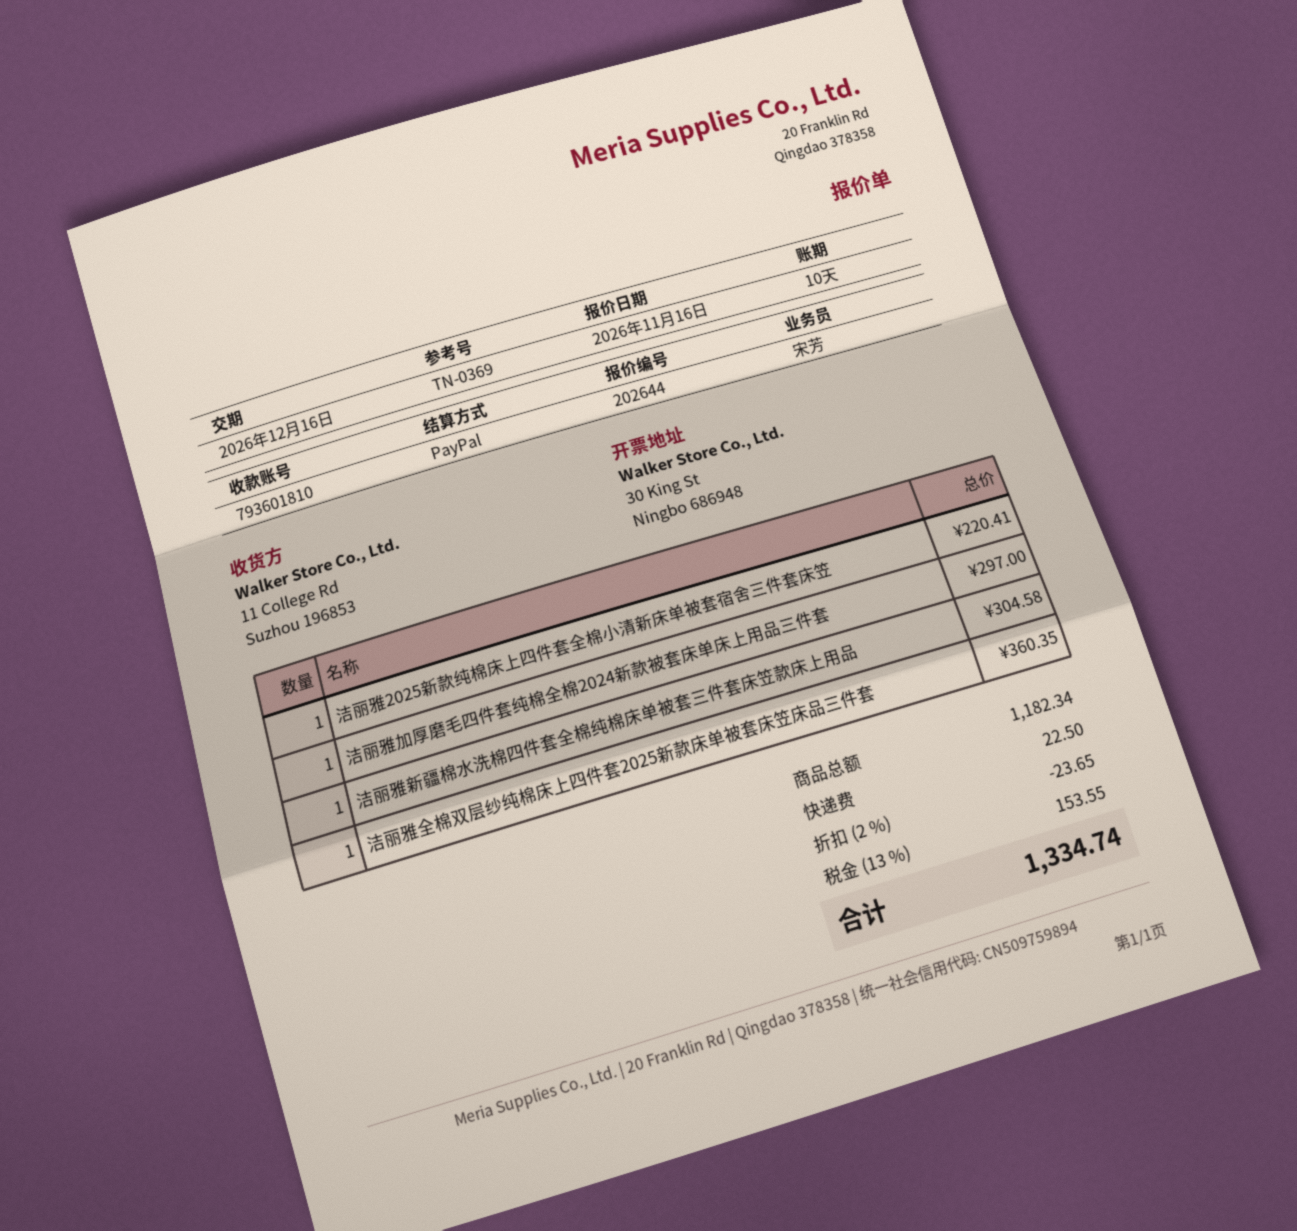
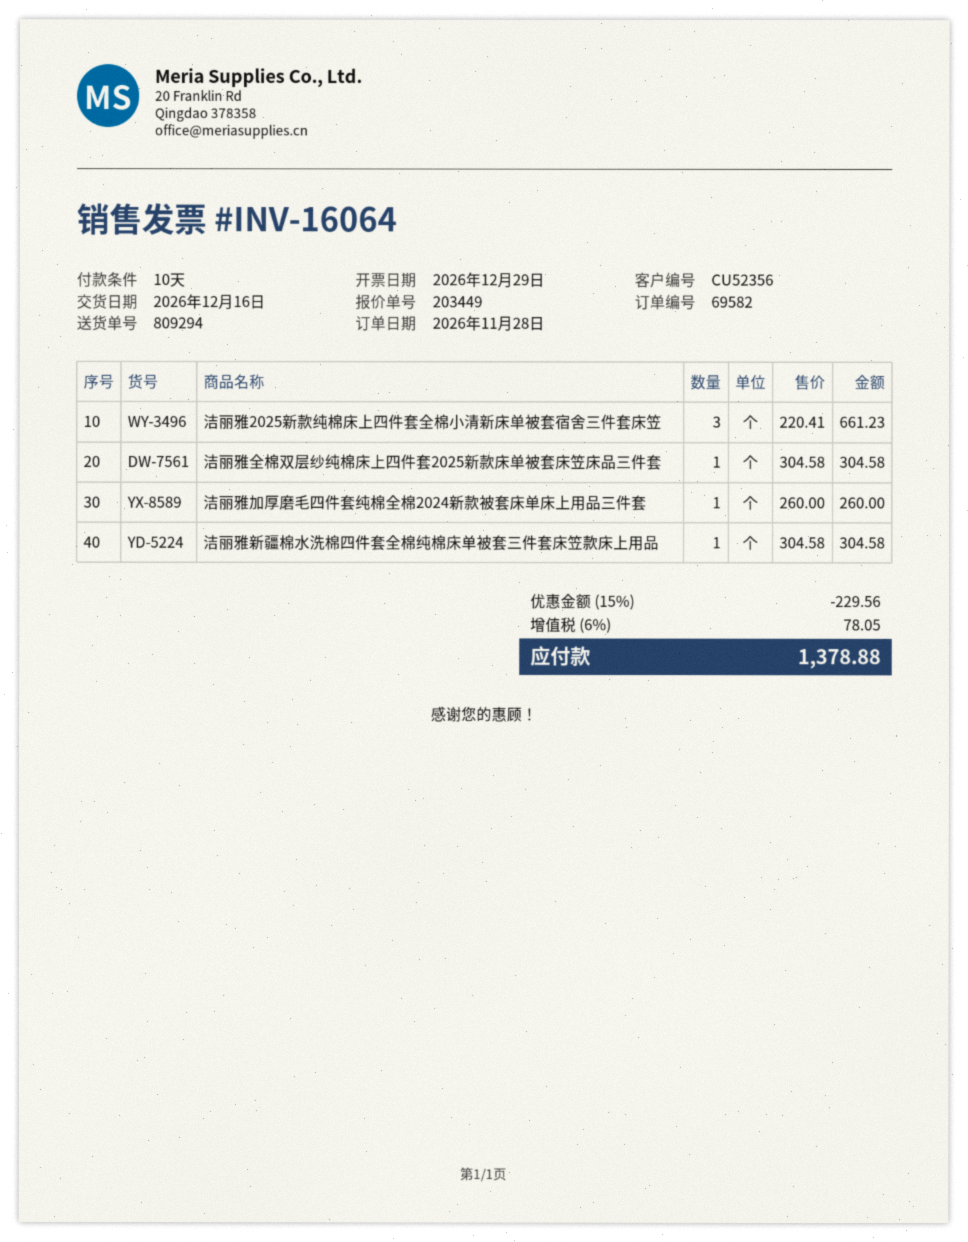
quote number: 202644 -> 203449
洁丽雅2025新款纯棉床上四件套全棉小清新床单被套宿舍三件套床笠: 1 for 220.41 -> 3 for 661.23
洁丽雅加厚磨毛四件套纯棉全棉2024新款被套床单床上用品三件套: 1 for 297.00 -> 1 for 260.00
洁丽雅全棉双层纱纯棉床上四件套2025新款床单被套床笠床品三件套: 1 for 360.35 -> 1 for 304.58
discount: 2% = 23.65 -> 15% = 229.56
shipping: 22.50 -> none
tax: 13% = 153.55 -> 6% = 78.05
total: 1334.74 -> 1378.88

